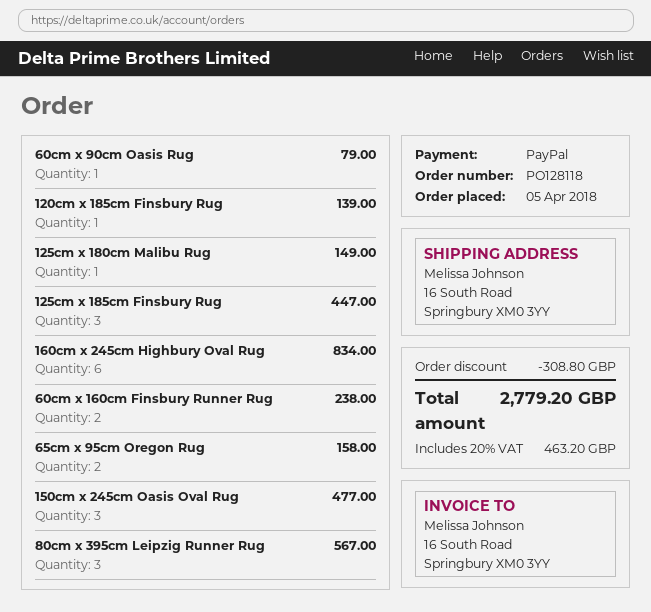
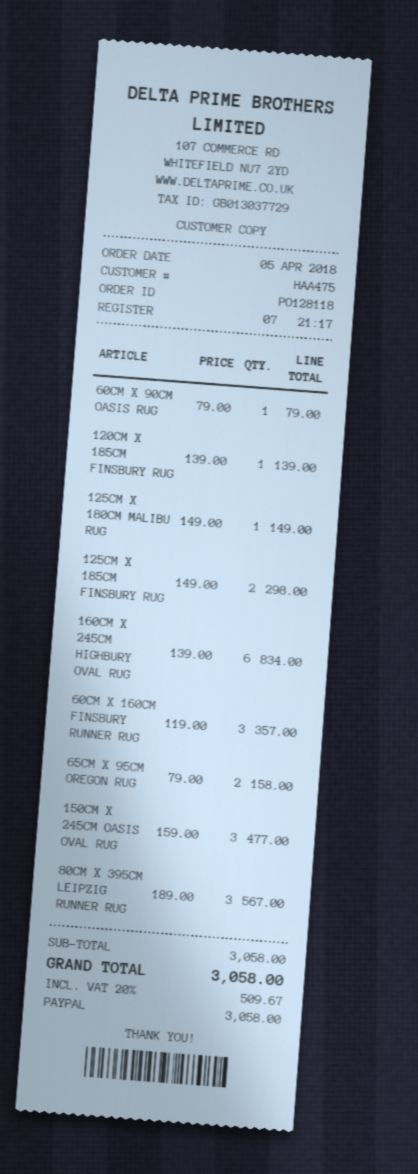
125cm x 185cm Finsbury Rug: 3 for 447.00 -> 2 for 298.00
60cm x 160cm Finsbury Runner Rug: 2 for 238.00 -> 3 for 357.00
discount: 308.80 -> none
tax: 20% = 463.20 -> 20% = 509.67
total: 2779.20 -> 3058.00

